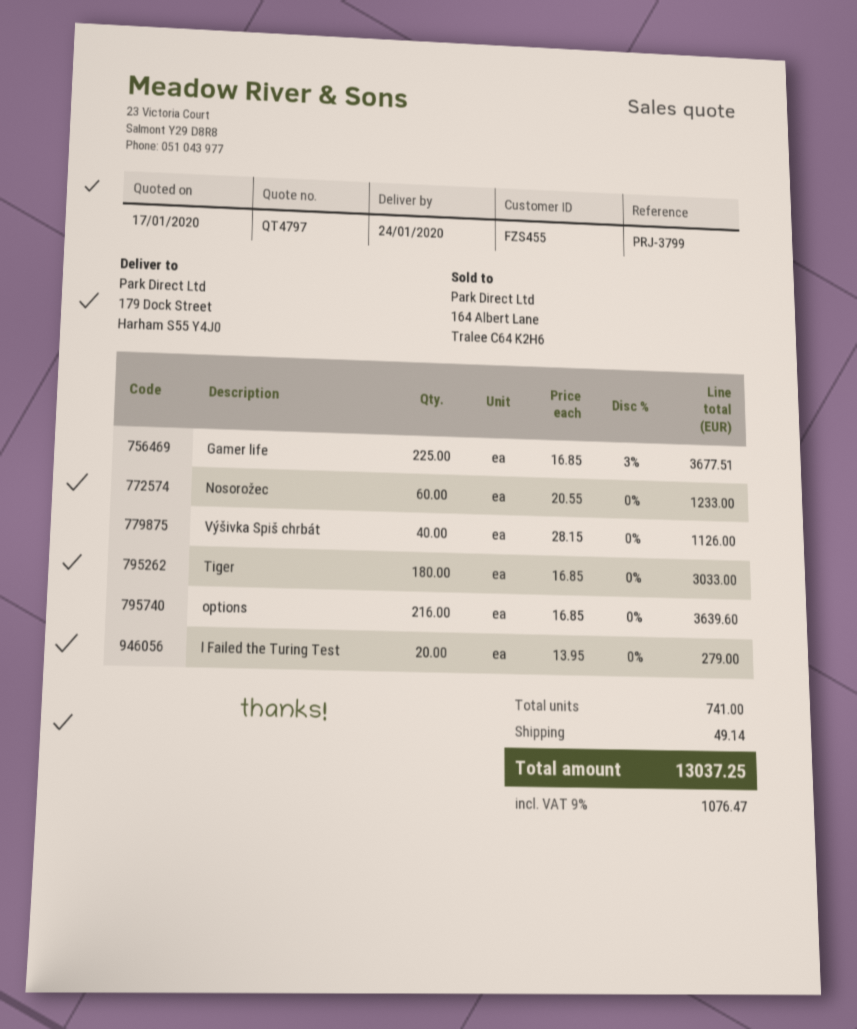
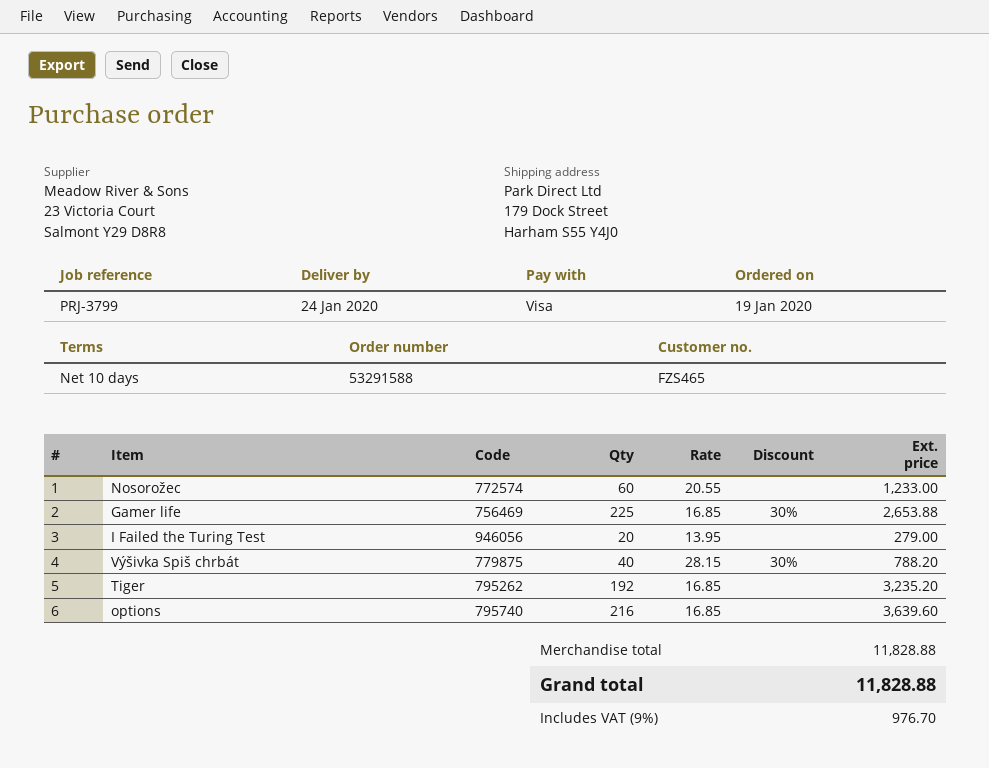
customer number: FZS455 -> FZS465
Gamer life: 225 x 16.85 - 3% = 3677.51 -> 225 x 16.85 - 30% = 2653.88
Výšivka Spiš chrbát: 40 x 28.15 = 1126.00 -> 40 x 28.15 - 30% = 788.20
Tiger: 180 x 16.85 = 3033.00 -> 192 x 16.85 = 3235.20
shipping: 49.14 -> none
tax: 9% = 1076.47 -> 9% = 976.70
total: 13037.25 -> 11828.88

